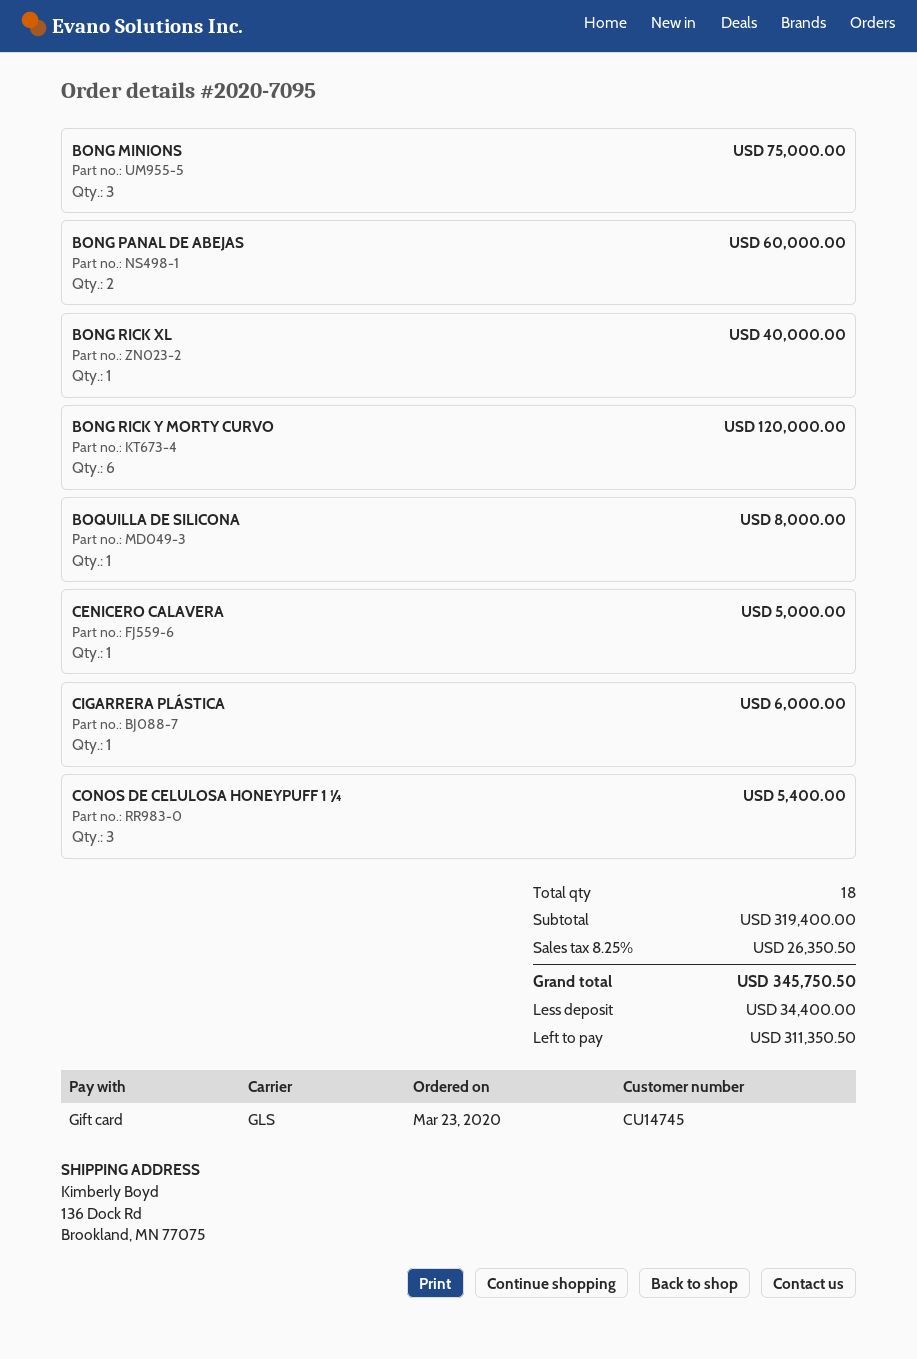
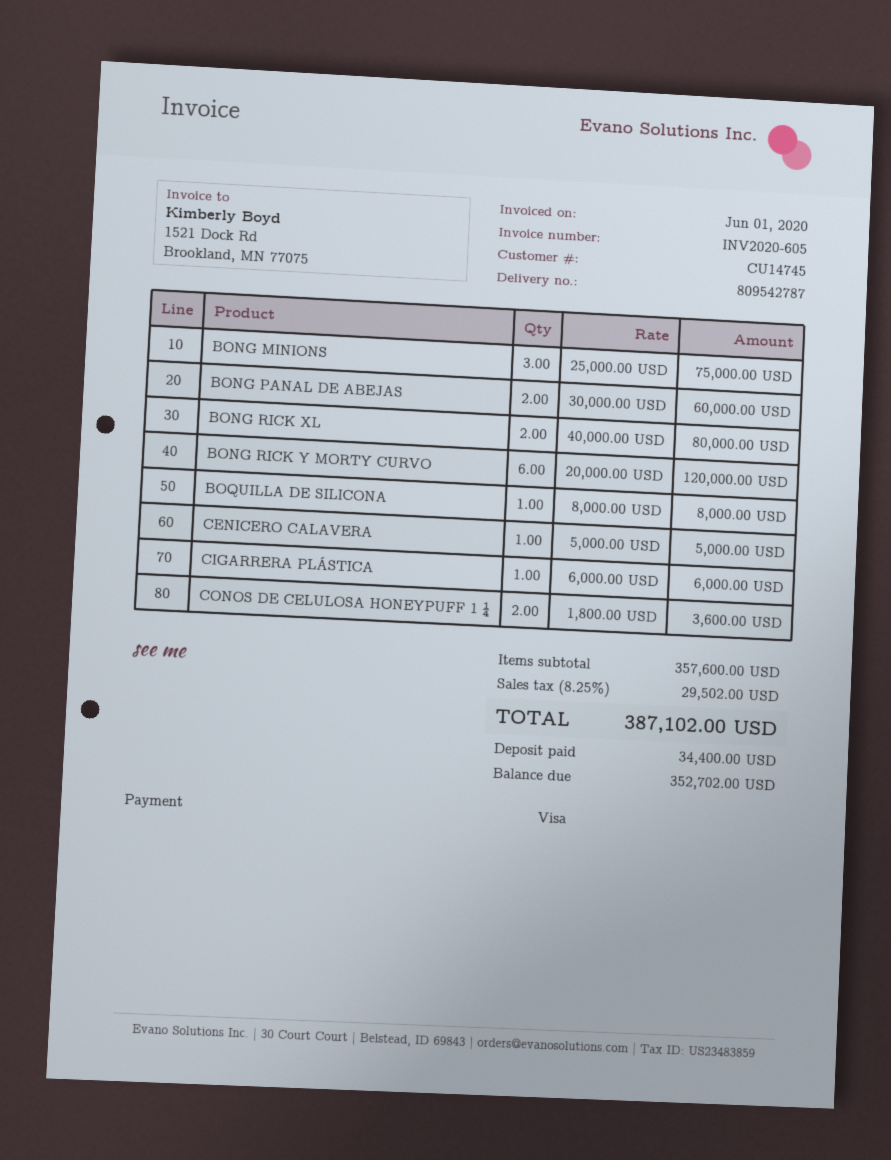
payment method: gift card -> Visa
BONG RICK XL: 1 for 40000.00 -> 2 for 80000.00
CONOS DE CELULOSA HONEYPUFF 1 ¼: 3 for 5400.00 -> 2 for 3600.00
subtotal: 319400.00 -> 357600.00
tax: 8.25% = 26350.50 -> 8.25% = 29502.00
total: 345750.50 -> 387102.00
balance: 311350.50 -> 352702.00

